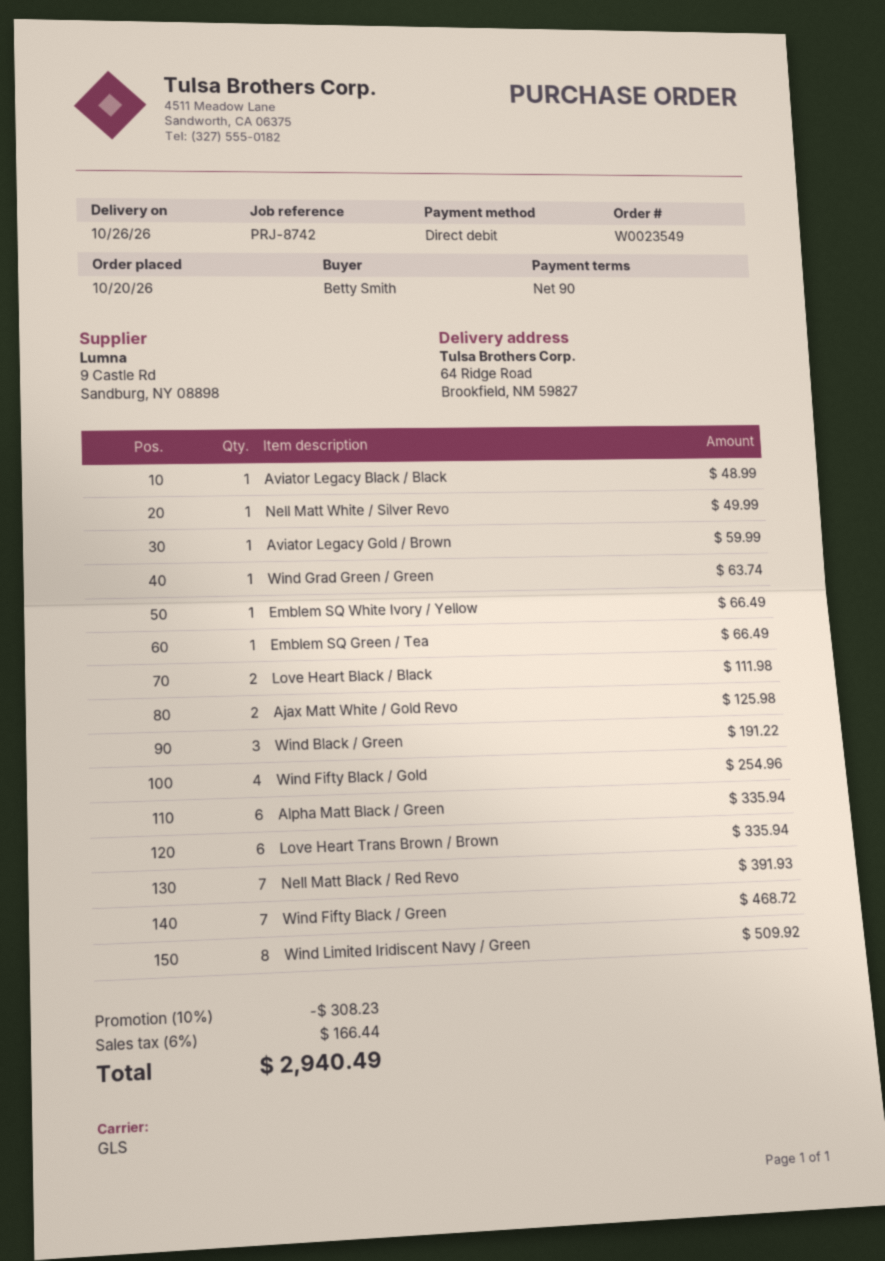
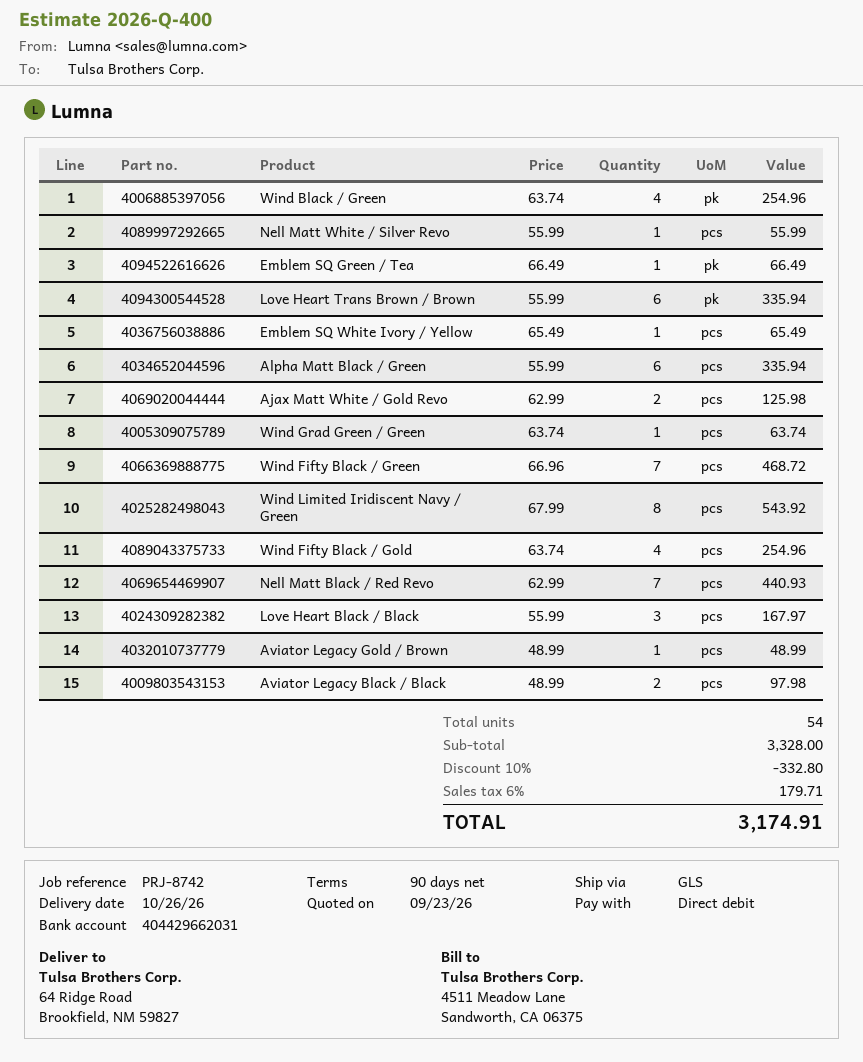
Aviator Legacy Black / Black: 1 for 48.99 -> 2 for 97.98
Nell Matt White / Silver Revo: 1 for 49.99 -> 1 for 55.99
Aviator Legacy Gold / Brown: 1 for 59.99 -> 1 for 48.99
Emblem SQ White Ivory / Yellow: 1 for 66.49 -> 1 for 65.49
Love Heart Black / Black: 2 for 111.98 -> 3 for 167.97
Wind Black / Green: 3 for 191.22 -> 4 for 254.96
Nell Matt Black / Red Revo: 7 for 391.93 -> 7 for 440.93
Wind Limited Iridiscent Navy / Green: 8 for 509.92 -> 8 for 543.92
discount: 10% = 308.23 -> 10% = 332.80
tax: 6% = 166.44 -> 6% = 179.71
total: 2940.49 -> 3174.91

